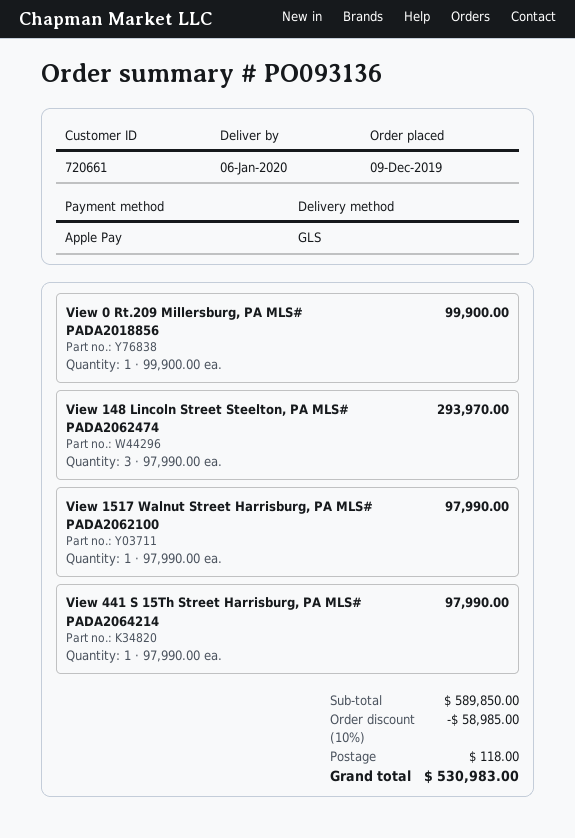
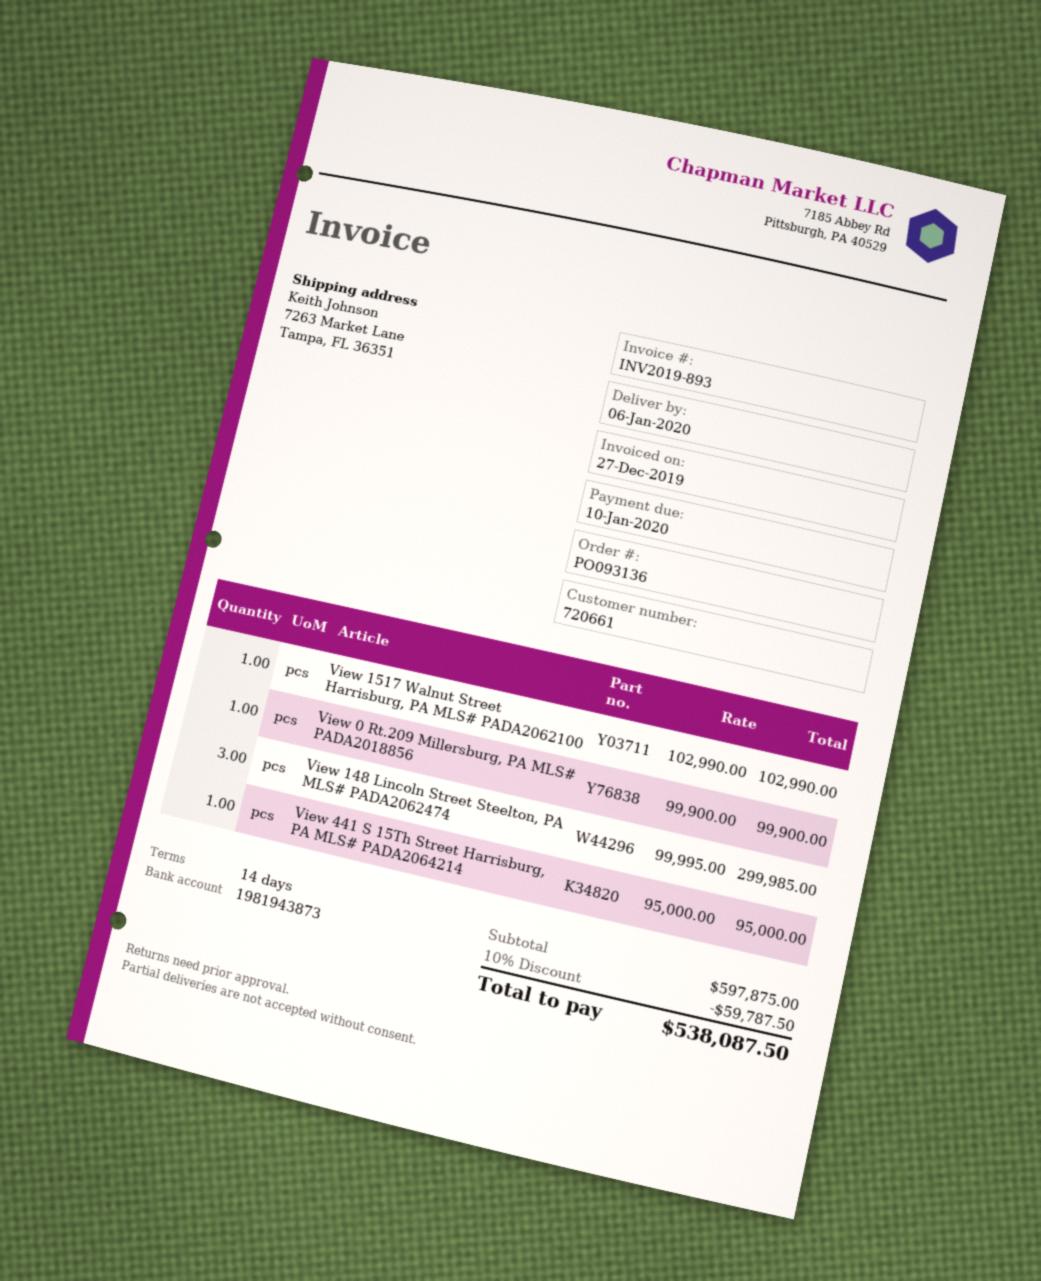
View 148 Lincoln Street Steelton, PA MLS# PADA2062474: 3 x 97990.00 = 293970.00 -> 3 x 99995.00 = 299985.00
View 1517 Walnut Street Harrisburg, PA MLS# PADA2062100: 1 x 97990.00 = 97990.00 -> 1 x 102990.00 = 102990.00
View 441 S 15Th Street Harrisburg, PA MLS# PADA2064214: 1 x 97990.00 = 97990.00 -> 1 x 95000.00 = 95000.00
subtotal: 589850.00 -> 597875.00
discount: 10% = 58985.00 -> 10% = 59787.50
shipping: 118.00 -> none
total: 530983.00 -> 538087.50

